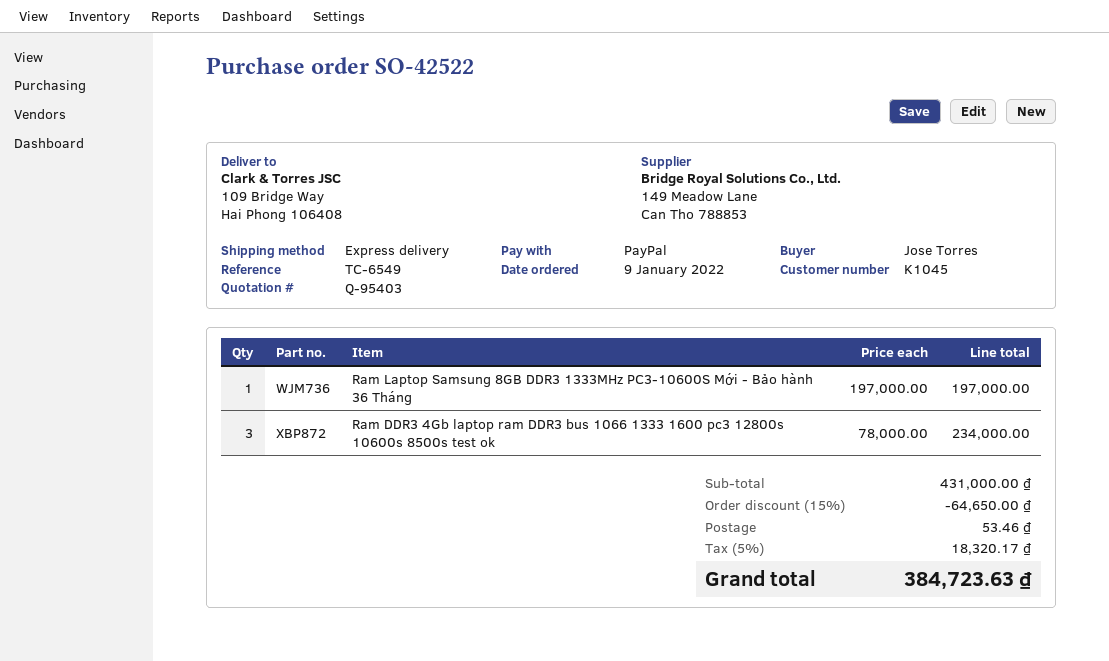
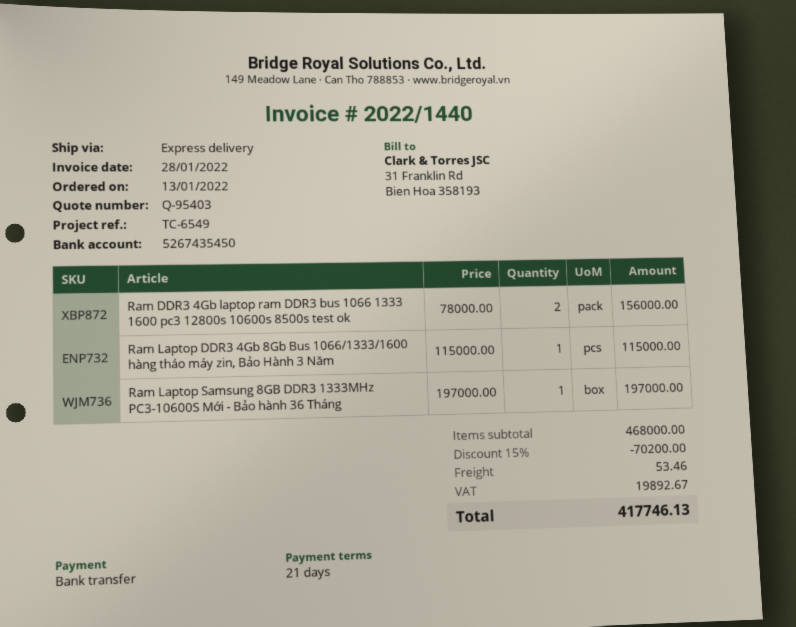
order date: 2022-01-09 -> 2022-01-13
payment method: PayPal -> bank transfer
Ram DDR3 4Gb laptop ram DDR3 bus 1066 1333 1600 pc3 12800s 10600s 8500s test ok: 3 x 78000.00 = 234000.00 -> 2 x 78000.00 = 156000.00
Ram Laptop DDR3 4Gb 8Gb Bus 1066/1333/1600 hàng tháo máy zin, Bảo Hành 3 Năm: none -> 1 x 115000.00 = 115000.00
subtotal: 431000.00 -> 468000.00
discount: 15% = 64650.00 -> 15% = 70200.00
tax: 18320.17 -> 19892.67
total: 384723.63 -> 417746.13

